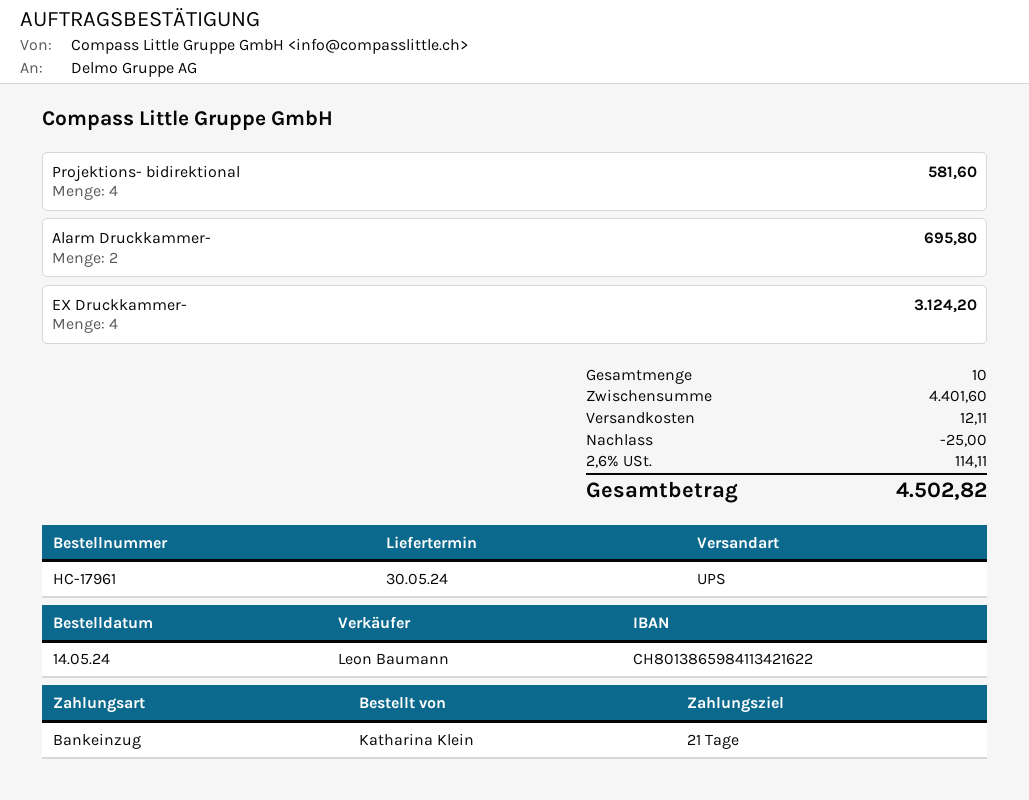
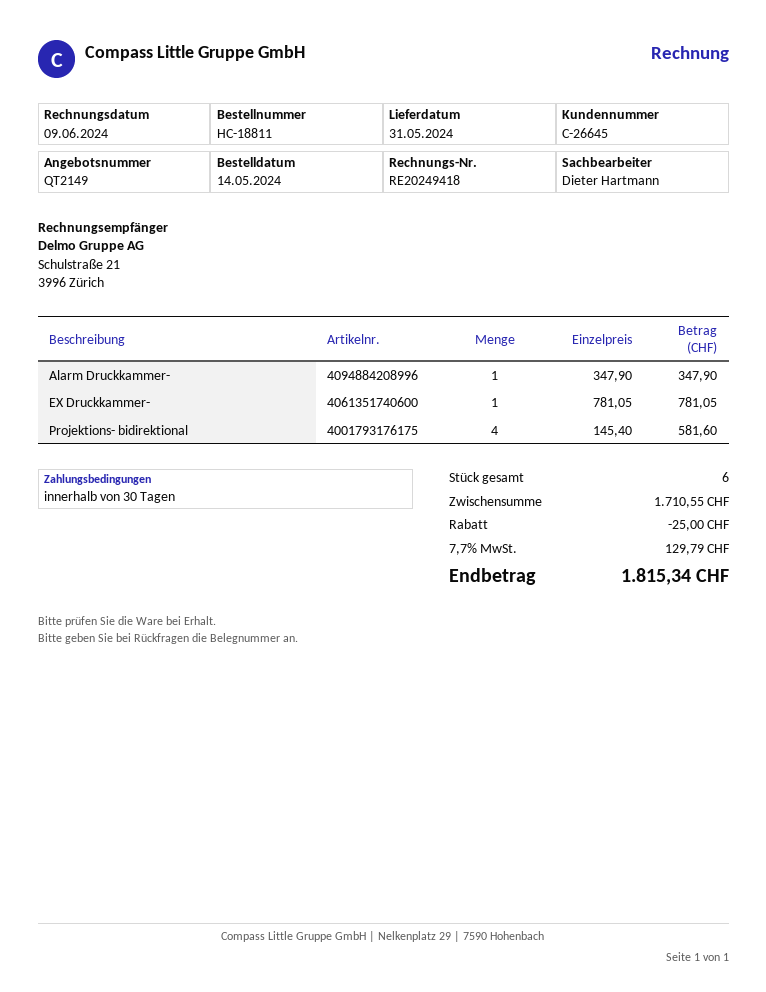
order number: HC-17961 -> HC-18811
delivery date: 2024-05-30 -> 2024-05-31
payment terms: 21 days -> 30 days
sales rep: Leon Baumann -> Dieter Hartmann
Alarm Druckkammer-: 2 for 695.80 -> 1 for 347.90
EX Druckkammer-: 4 for 3124.20 -> 1 for 781.05
total quantity: 10 -> 6
subtotal: 4401.60 -> 1710.55
shipping: 12.11 -> none
tax: 2.6% = 114.11 -> 7.7% = 129.79
total: 4502.82 -> 1815.34

